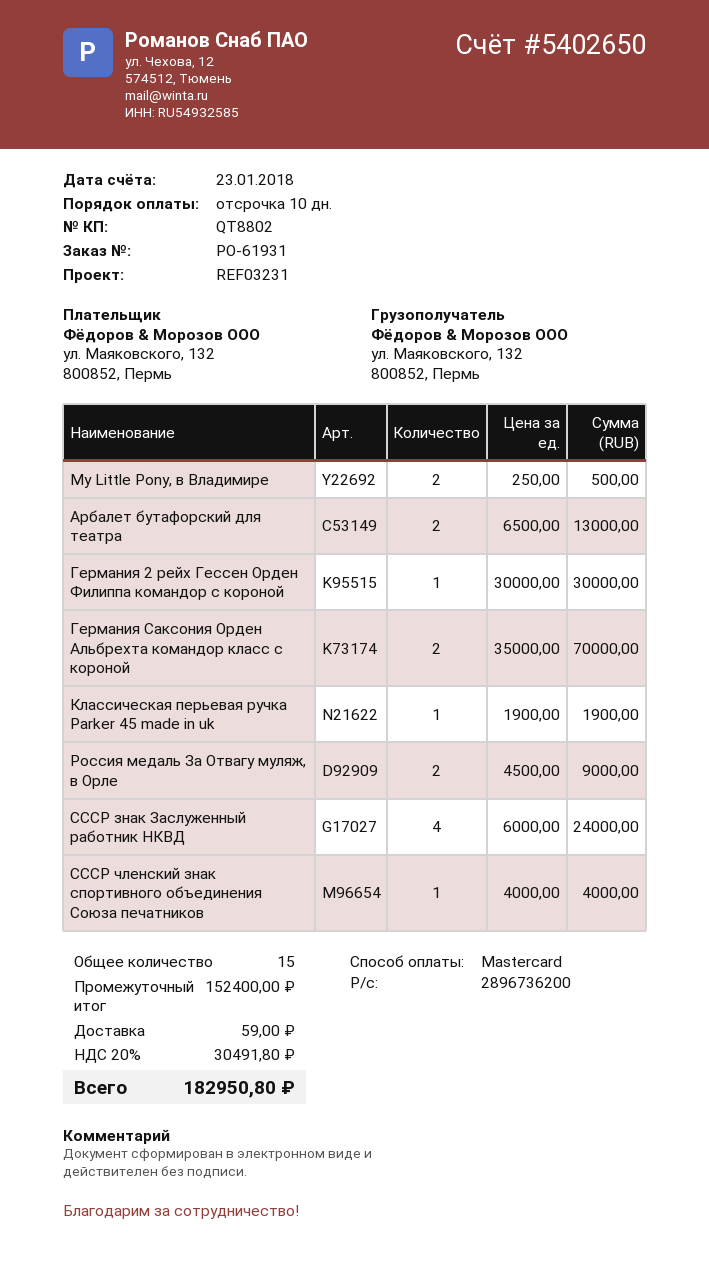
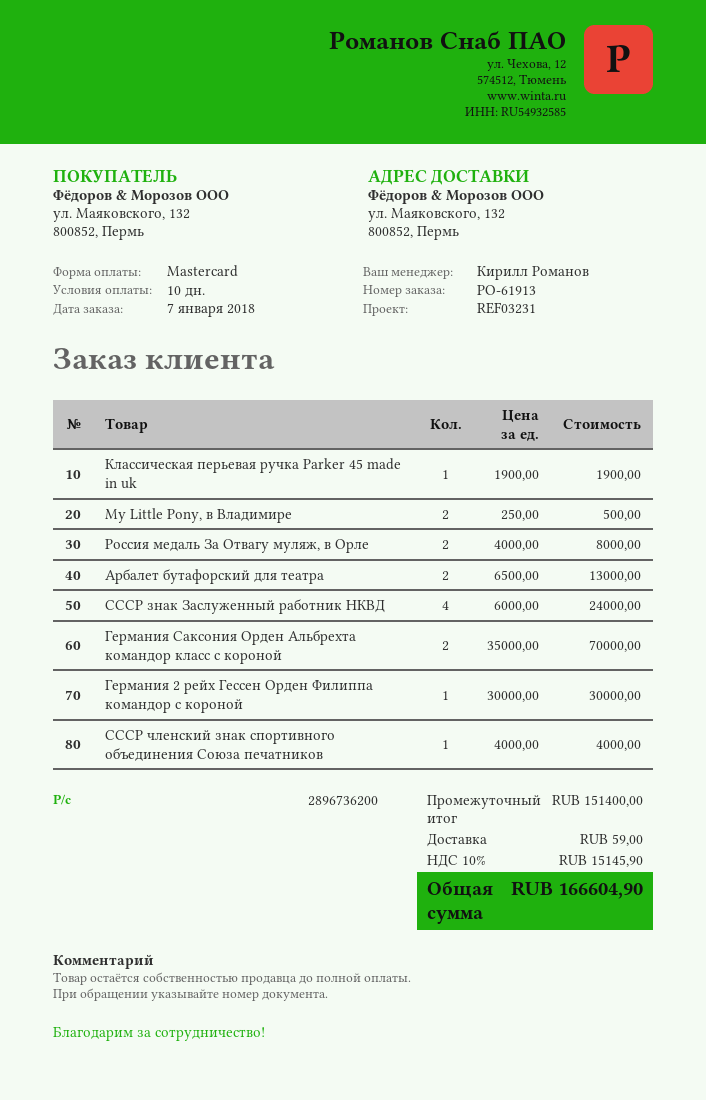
order number: PO-61931 -> PO-61913
Россия медаль За Отвагу муляж, в Орле: 2 x 4500.00 = 9000.00 -> 2 x 4000.00 = 8000.00
subtotal: 152400.00 -> 151400.00
tax: 20% = 30491.80 -> 10% = 15145.90
total: 182950.80 -> 166604.90

